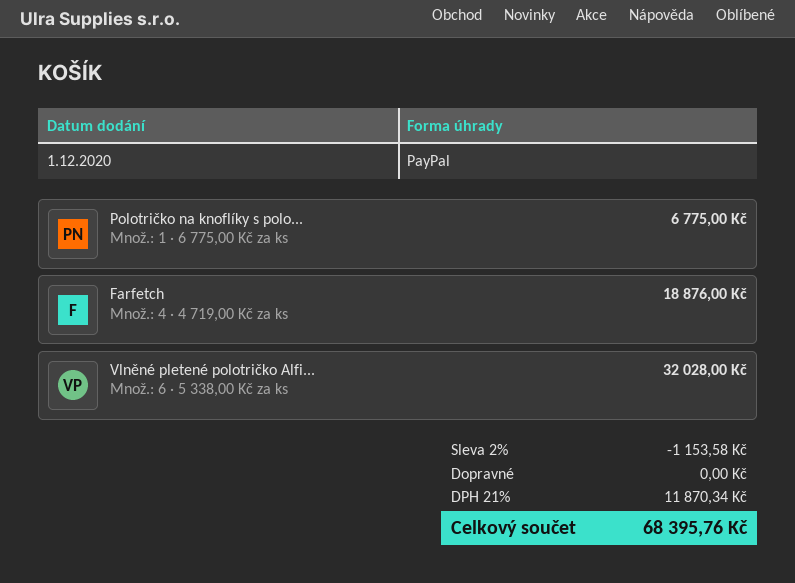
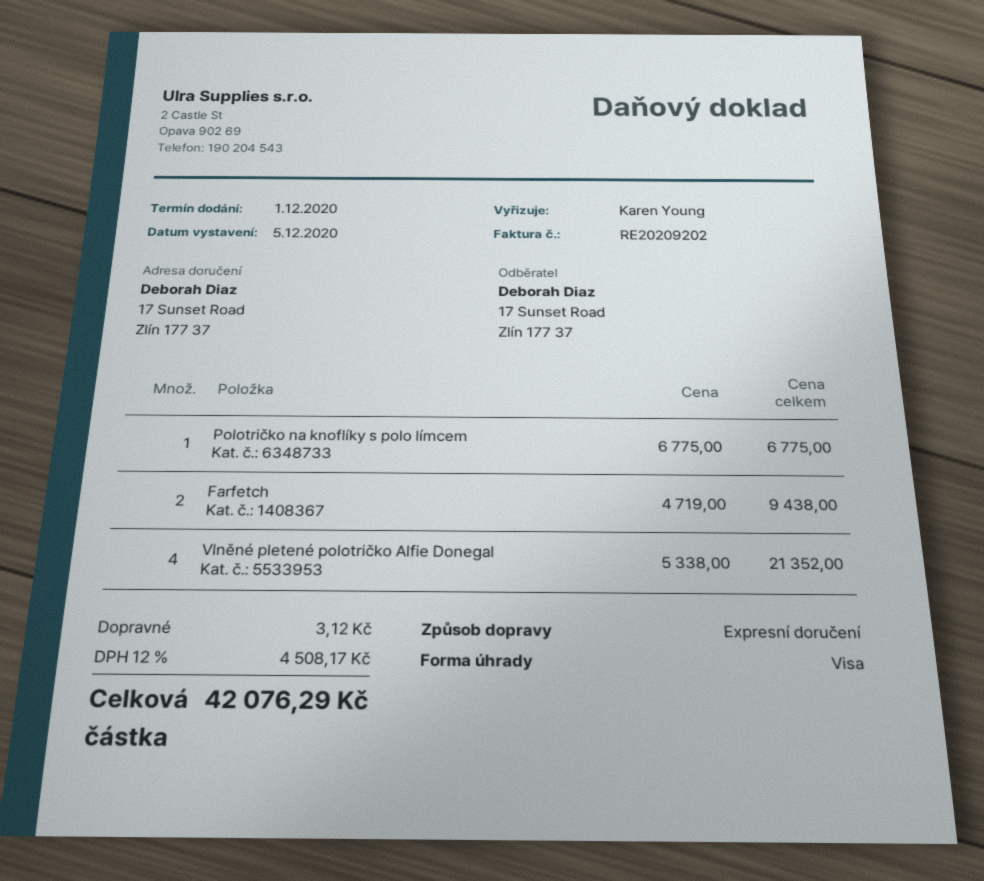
payment method: PayPal -> Visa
Farfetch: 4 x 4719.00 = 18876.00 -> 2 x 4719.00 = 9438.00
Vlněné pletené polotričko Alfi...: 6 x 5338.00 = 32028.00 -> 4 x 5338.00 = 21352.00
discount: 2% = 1153.58 -> none
shipping: 0.00 -> 3.12
tax: 21% = 11870.34 -> 12% = 4508.17
total: 68395.76 -> 42076.29

